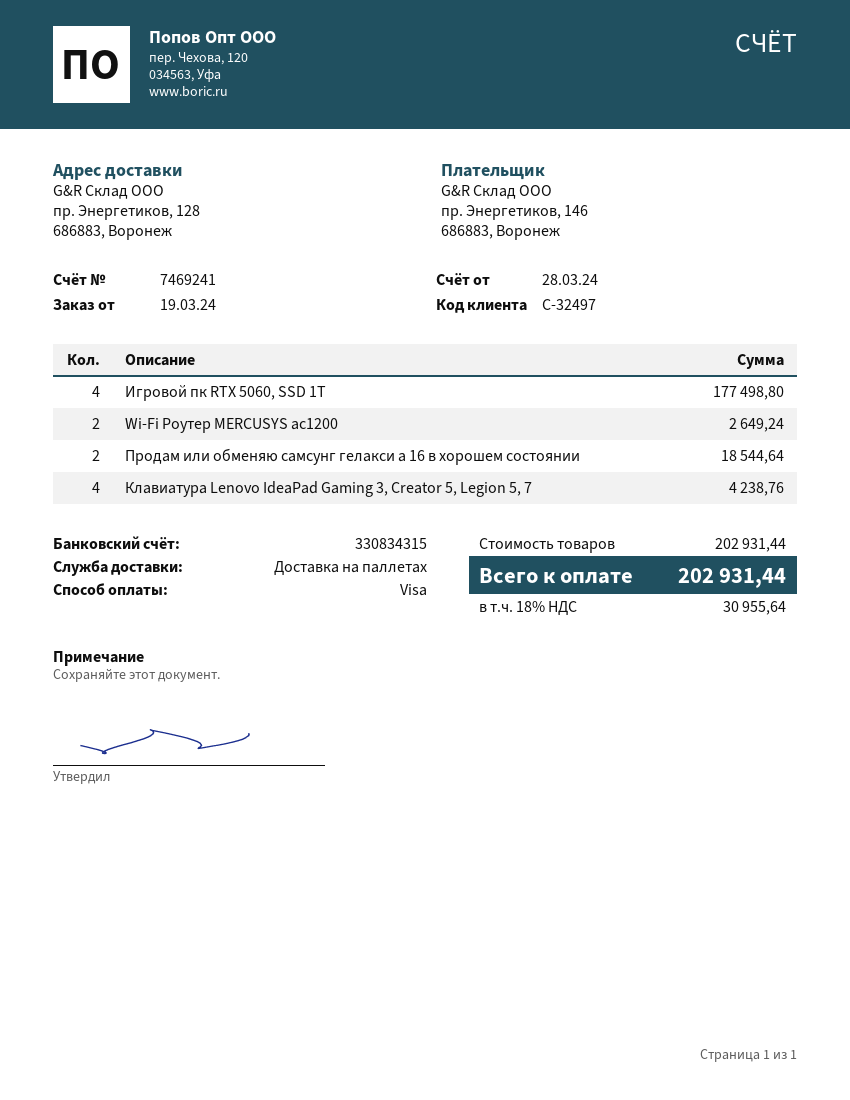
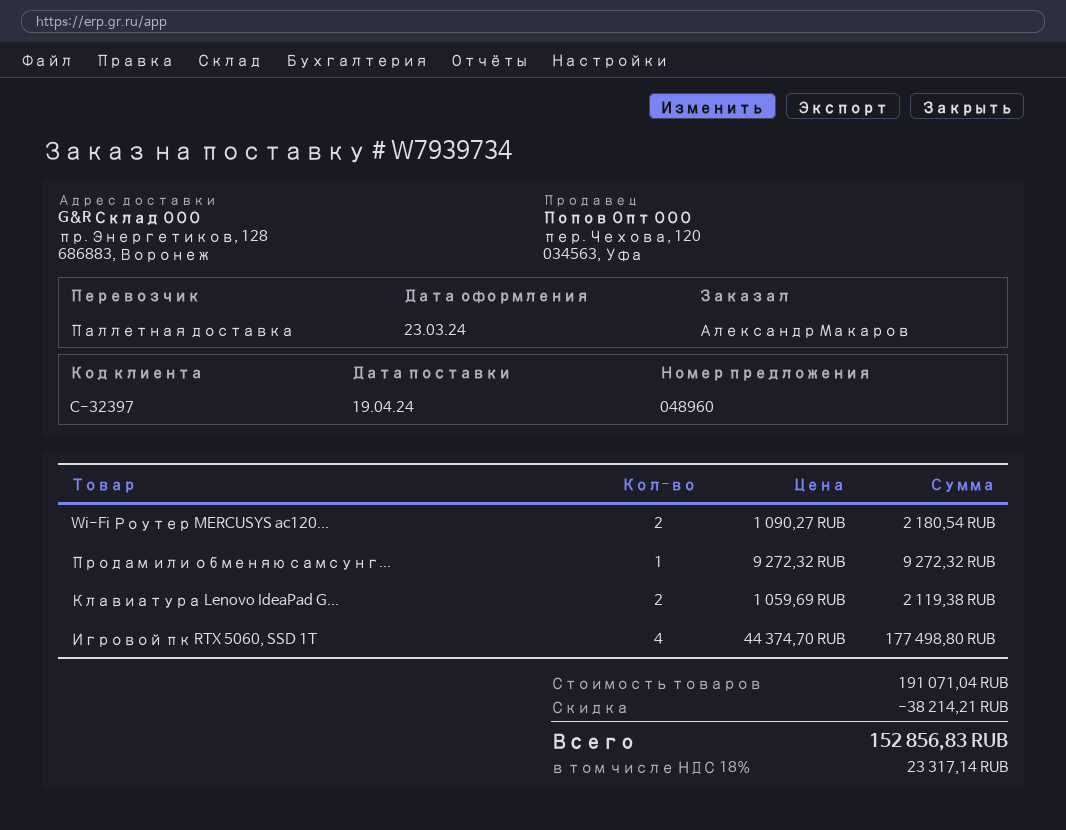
order date: 2024-03-19 -> 2024-03-23
customer number: C-32497 -> C-32397
Wi-Fi Роутер MERCUSYS ac1200: 2 for 2649.24 -> 2 for 2180.54
Продам или обменяю самсунг гелакси а 16 в хорошем состоянии: 2 for 18544.64 -> 1 for 9272.32
Клавиатура Lenovo IdeaPad Gaming 3, Creator 5, Legion 5, 7: 4 for 4238.76 -> 2 for 2119.38
subtotal: 202931.44 -> 191071.04
discount: none -> 38214.21
tax: 18% = 30955.64 -> 18% = 23317.14
total: 202931.44 -> 152856.83

